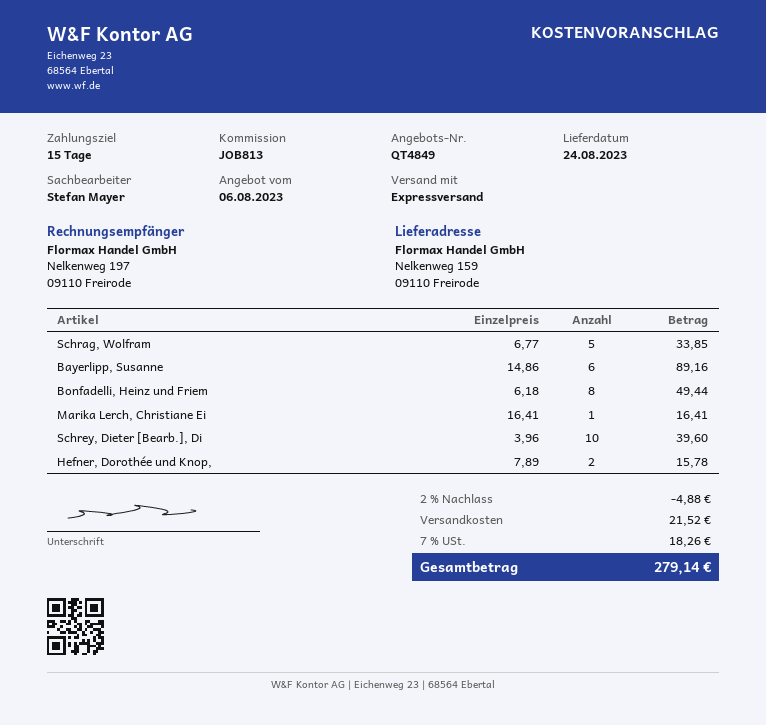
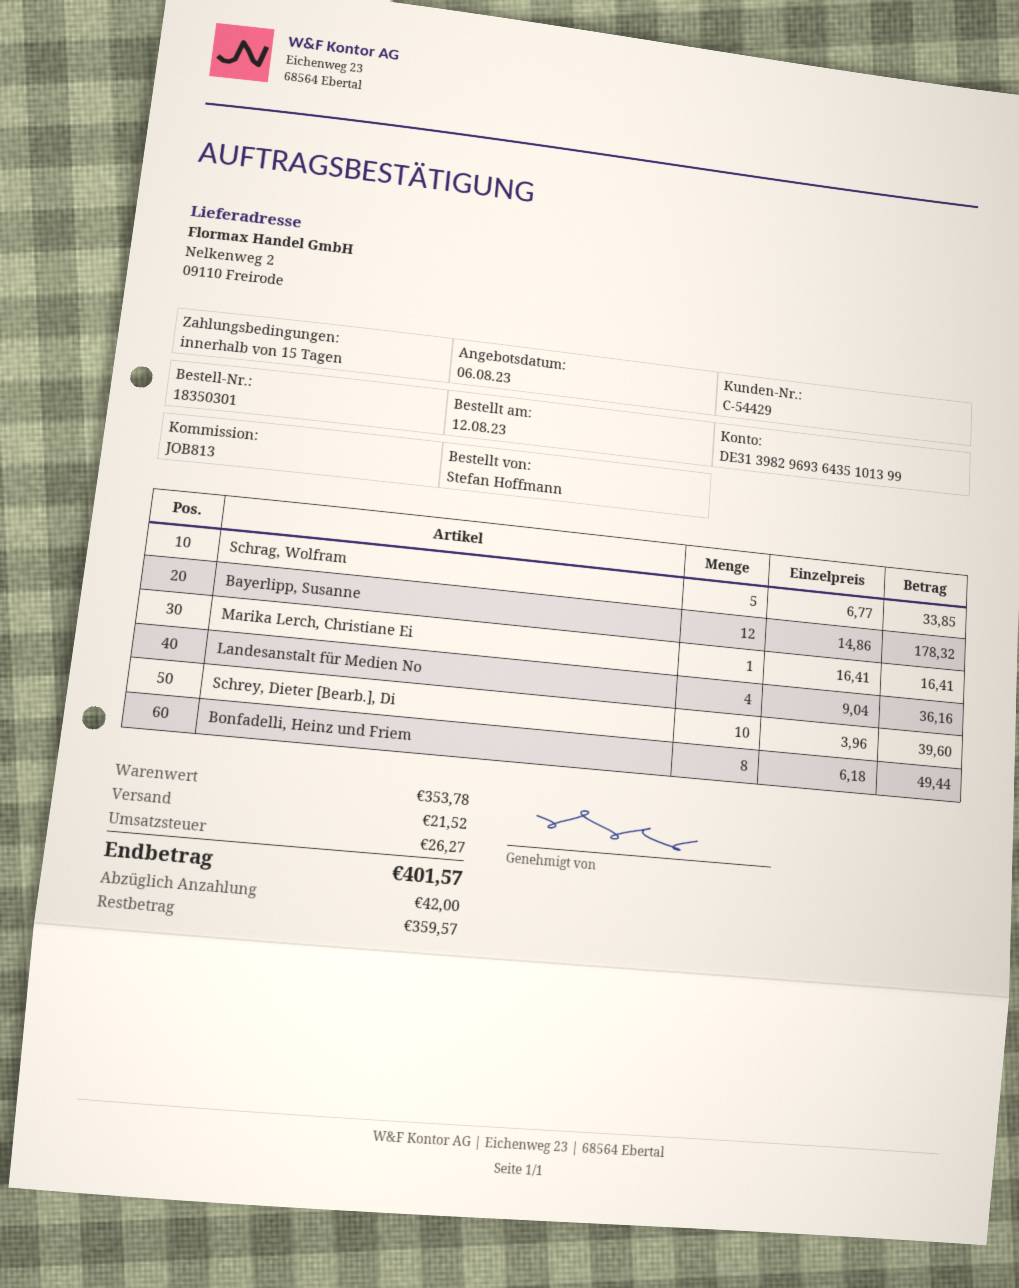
ship to: Nelkenweg 159, 09110 Freirode -> Nelkenweg 2, 09110 Freirode
Bayerlipp, Susanne: 6 x 14.86 = 89.16 -> 12 x 14.86 = 178.32
Hefner, Dorothée und Knop,: 2 x 7.89 = 15.78 -> none
Landesanstalt für Medien No: none -> 4 x 9.04 = 36.16
discount: 2% = 4.88 -> none
tax: 18.26 -> 26.27
total: 279.14 -> 401.57

